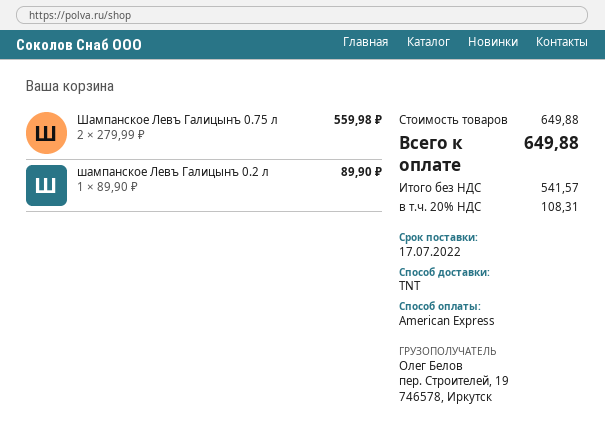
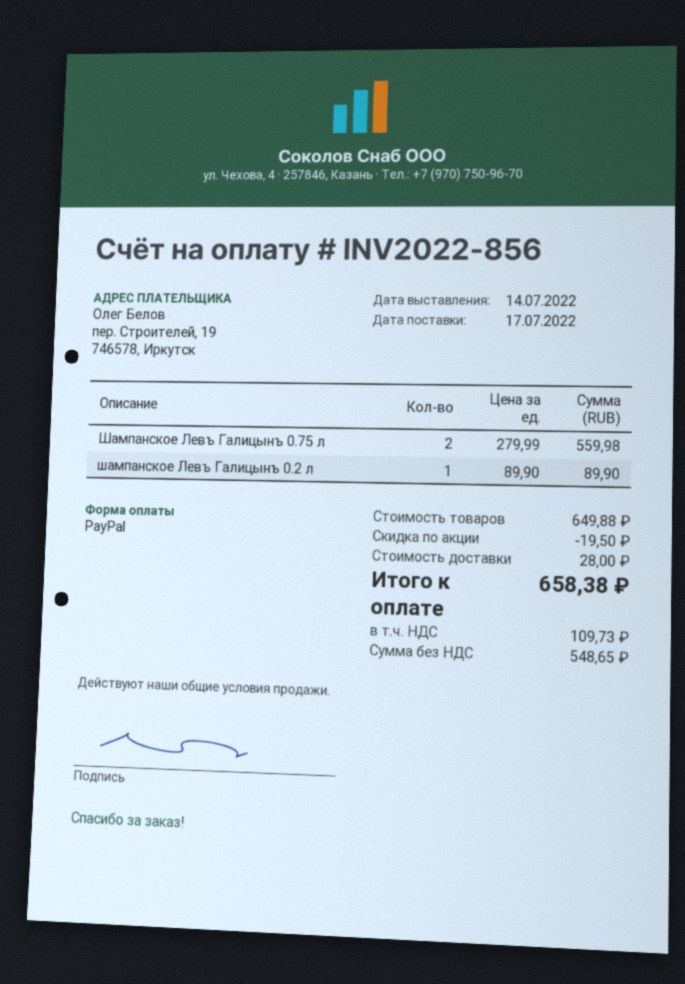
payment method: American Express -> PayPal
discount: none -> 19.50
shipping: none -> 28.00
net: 541.57 -> 548.65
tax: 108.31 -> 109.73
total: 649.88 -> 658.38

